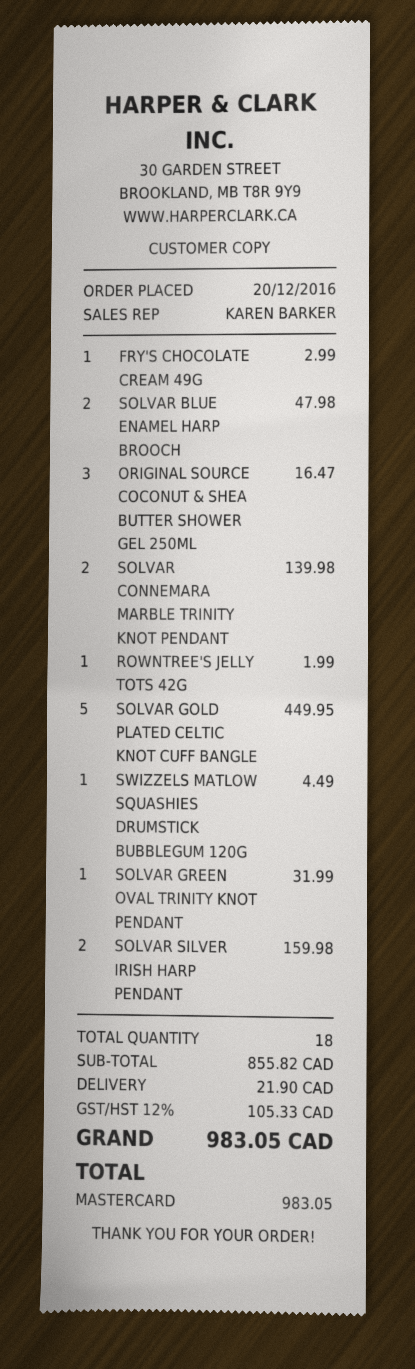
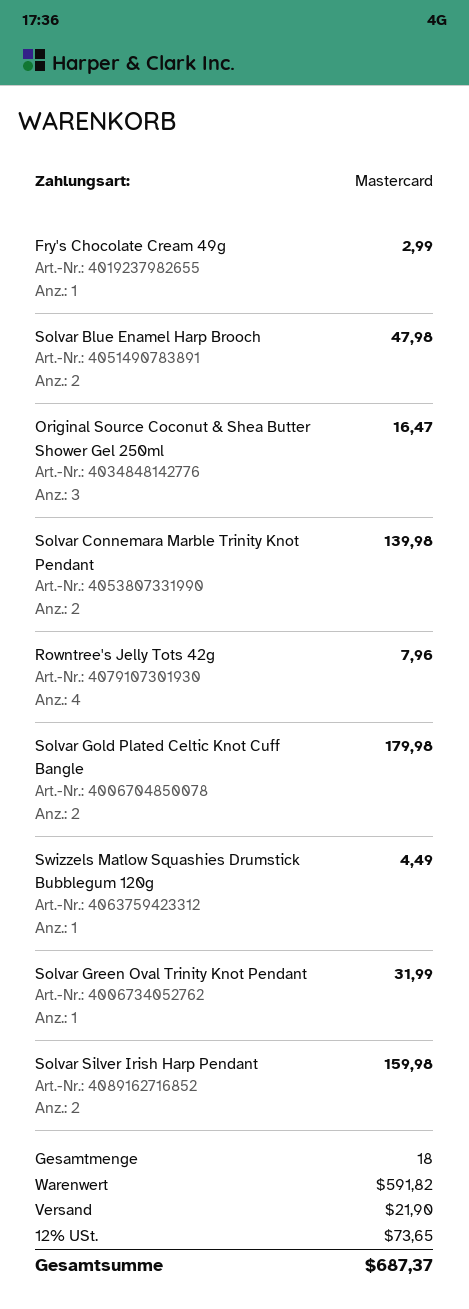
ROWNTREE'S JELLY TOTS 42G: 1 for 1.99 -> 4 for 7.96
SOLVAR GOLD PLATED CELTIC KNOT CUFF BANGLE: 5 for 449.95 -> 2 for 179.98
subtotal: 855.82 -> 591.82
tax: 12% = 105.33 -> 12% = 73.65
total: 983.05 -> 687.37

